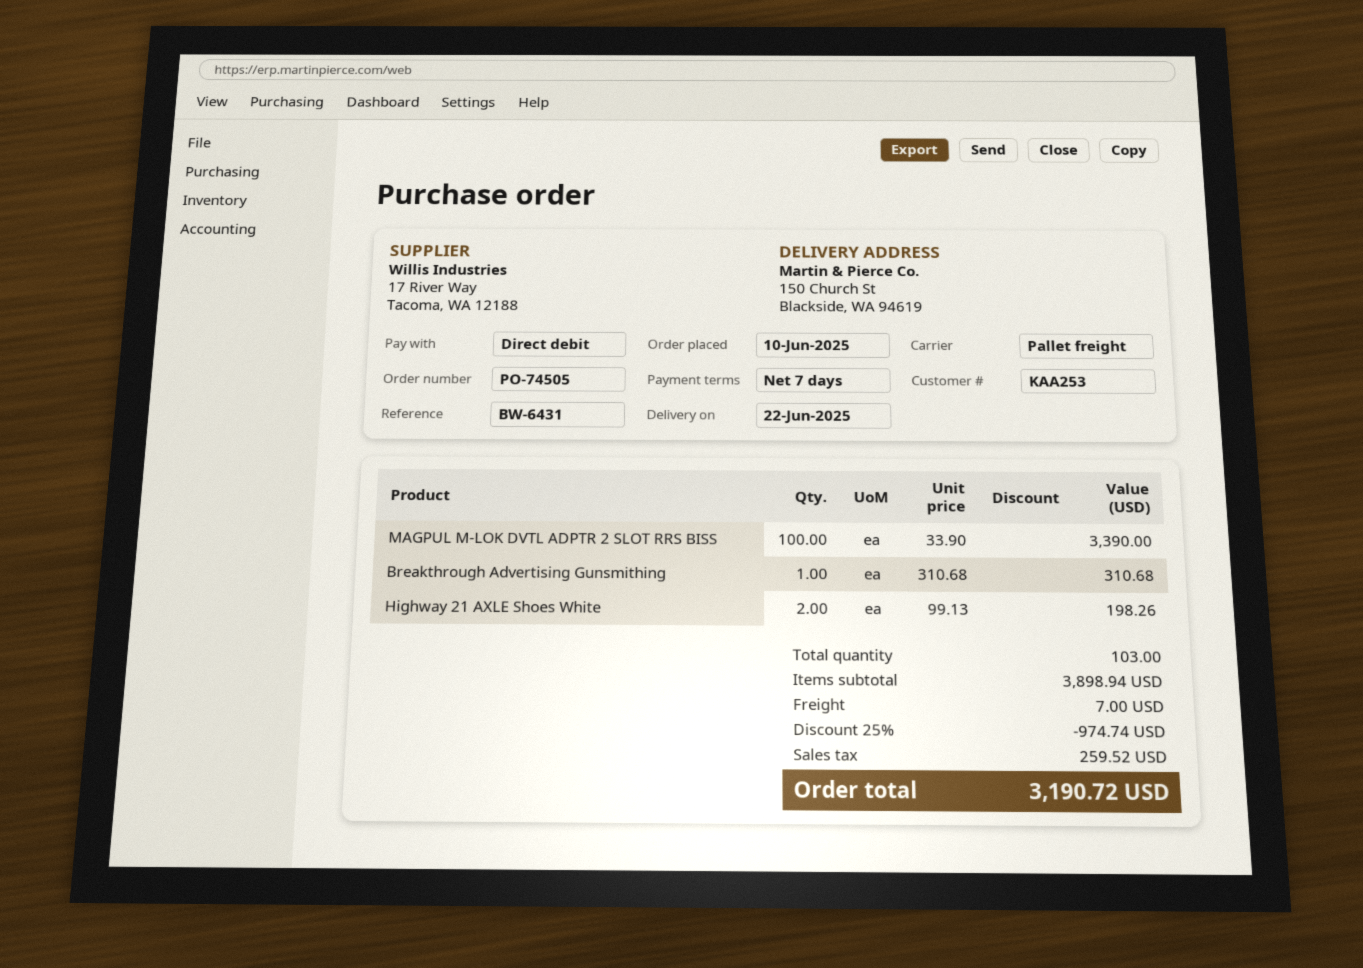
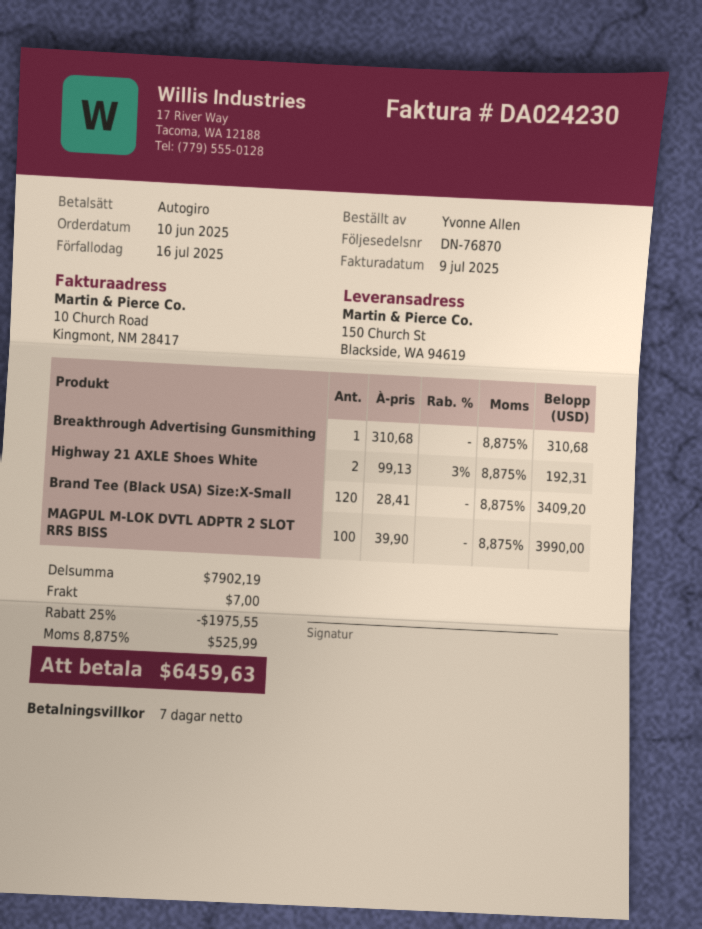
MAGPUL M-LOK DVTL ADPTR 2 SLOT RRS BISS: 100 x 33.90 = 3390.00 -> 100 x 39.90 = 3990.00
Highway 21 AXLE Shoes White: 2 x 99.13 = 198.26 -> 2 x 99.13 - 3% = 192.31
Brand Tee (Black USA) Size:X-Small: none -> 120 x 28.41 = 3409.20
subtotal: 3898.94 -> 7902.19
discount: 25% = 974.74 -> 25% = 1975.55
tax: 259.52 -> 525.99
total: 3190.72 -> 6459.63

